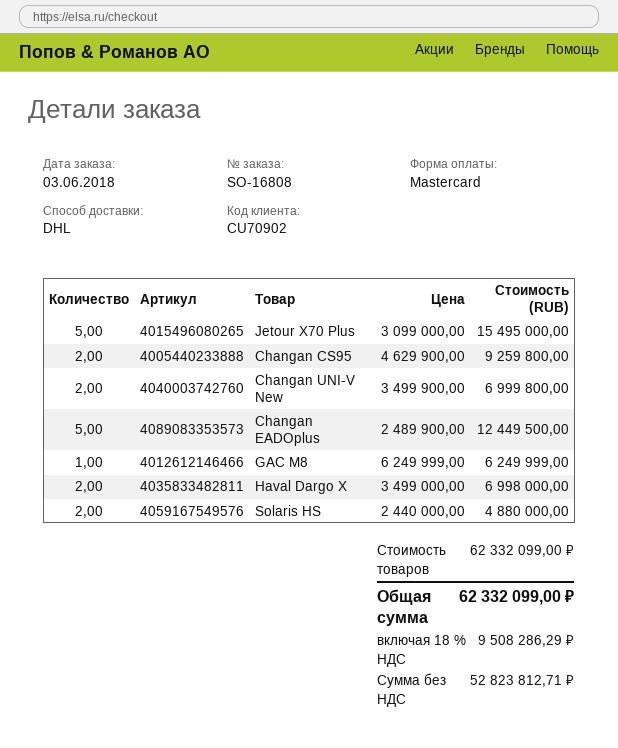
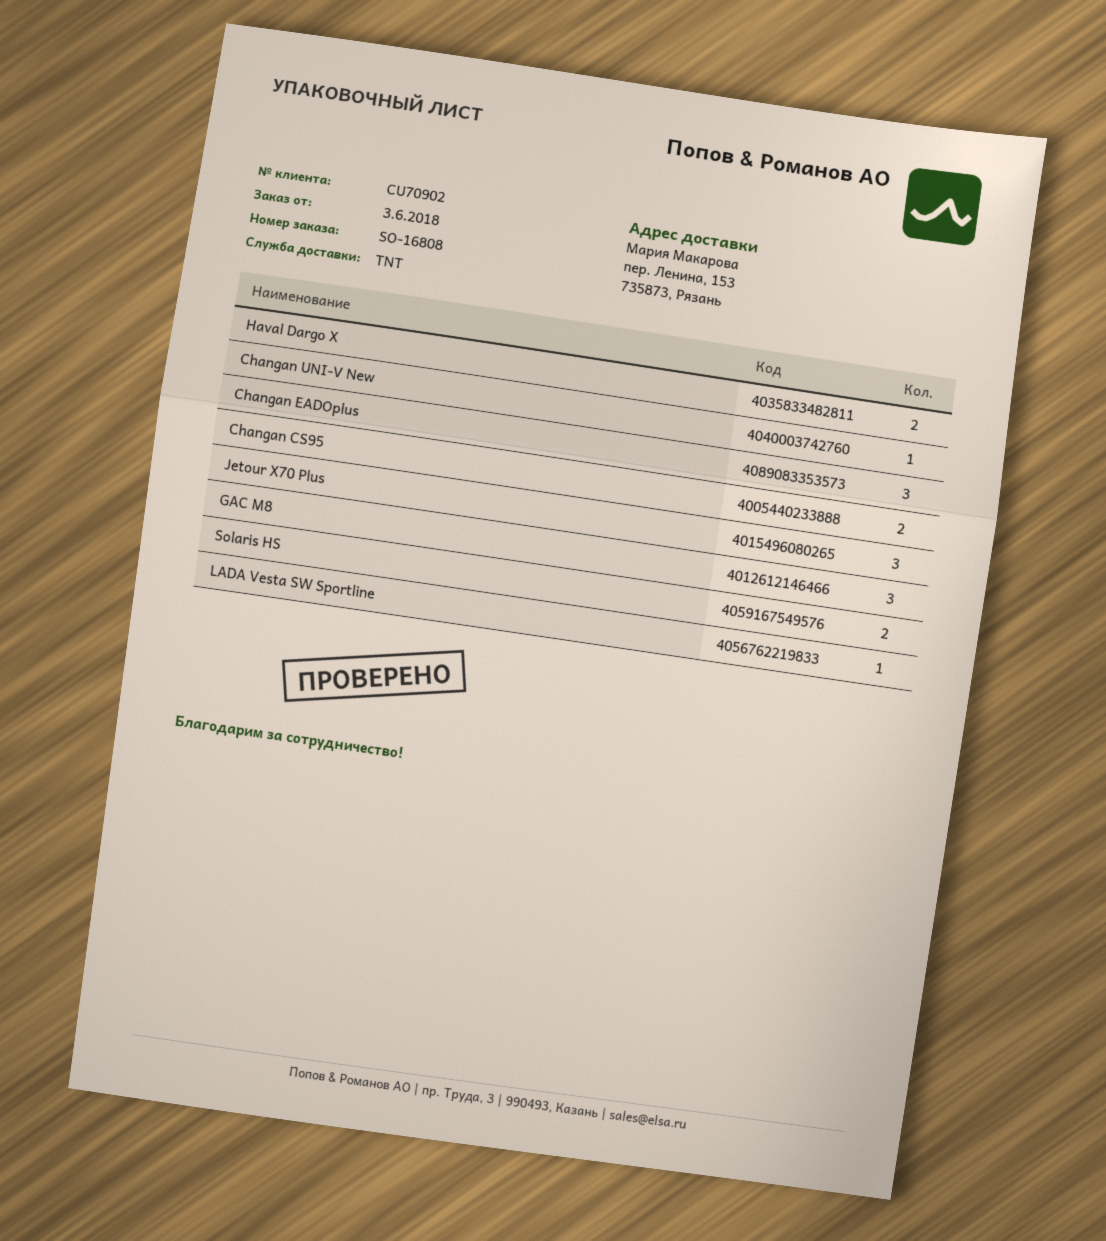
shipping method: DHL -> TNT
Jetour X70 Plus: 5 -> 3
Changan UNI-V New: 2 -> 1
Changan EADOplus: 5 -> 3
GAC M8: 1 -> 3
LADA Vesta SW Sportline: none -> 1

